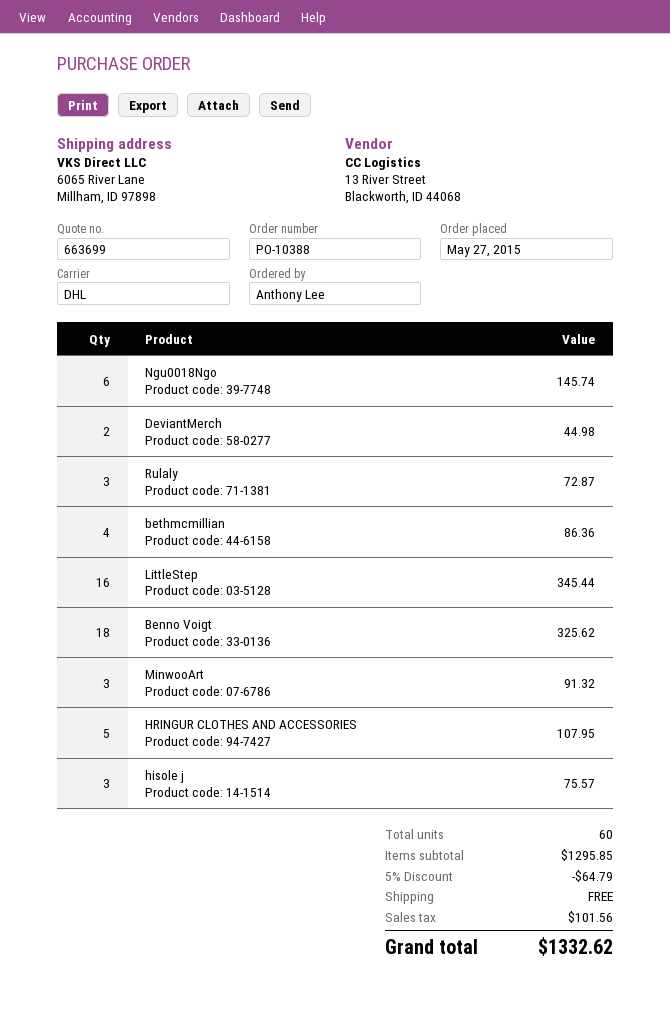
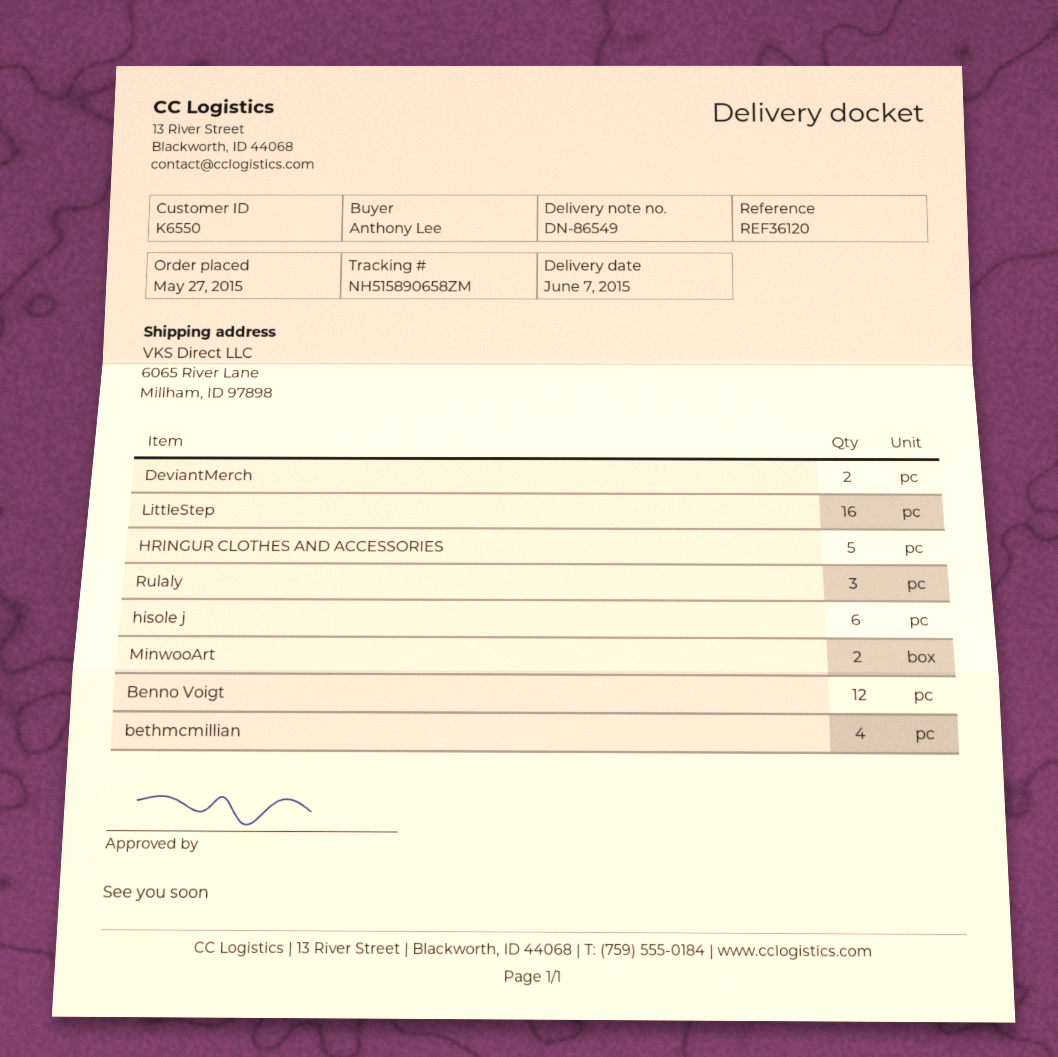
Ngu0018Ngo: 6 -> none
Benno Voigt: 18 -> 12
MinwooArt: 3 -> 2
hisole j: 3 -> 6

